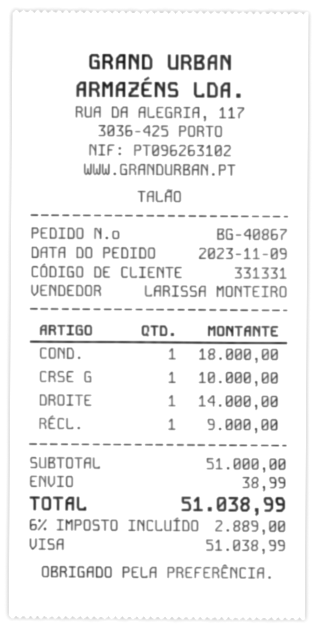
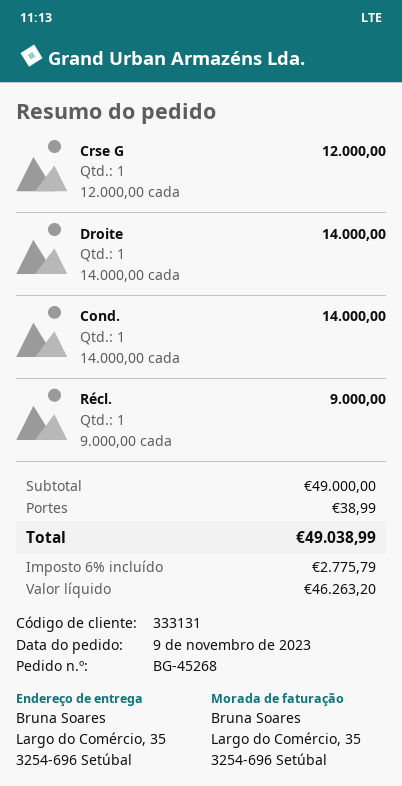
order number: BG-40867 -> BG-45268
customer number: 331331 -> 333131
COND.: 1 for 18000.00 -> 1 for 14000.00
CRSE G: 1 for 10000.00 -> 1 for 12000.00
subtotal: 51000.00 -> 49000.00
tax: 6% = 2889.00 -> 6% = 2775.79
total: 51038.99 -> 49038.99

